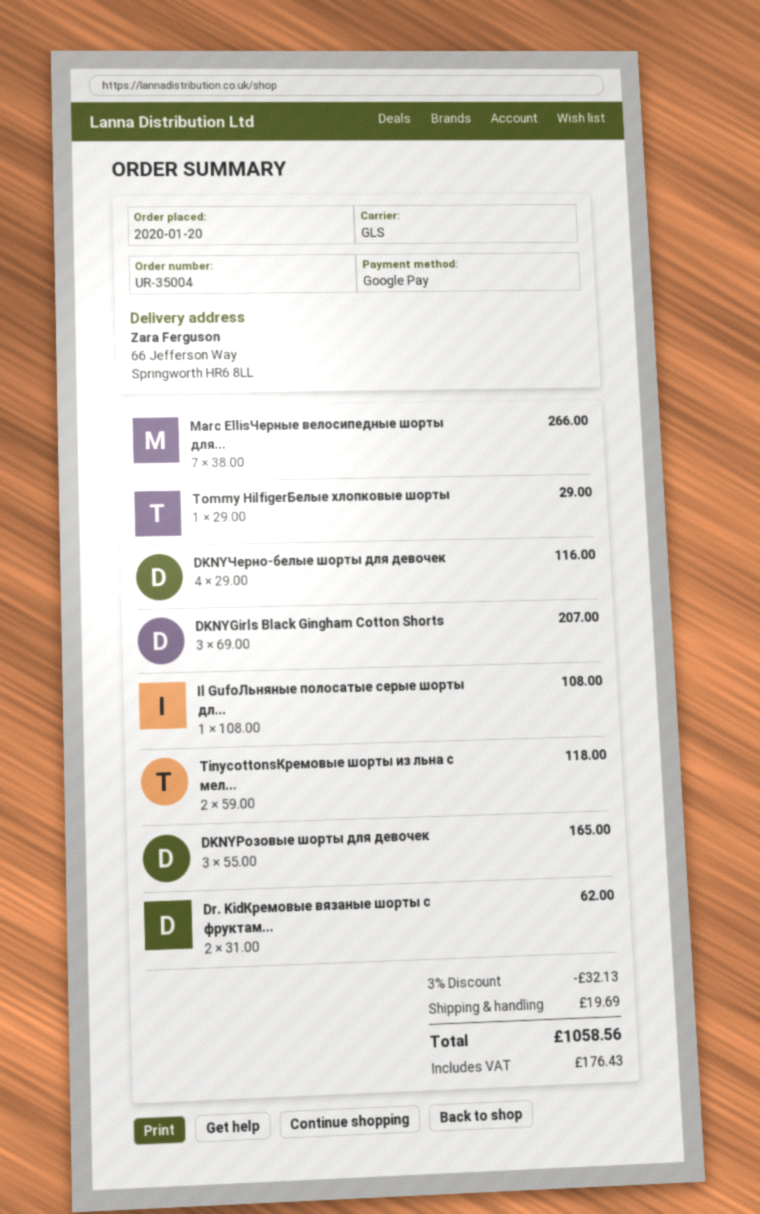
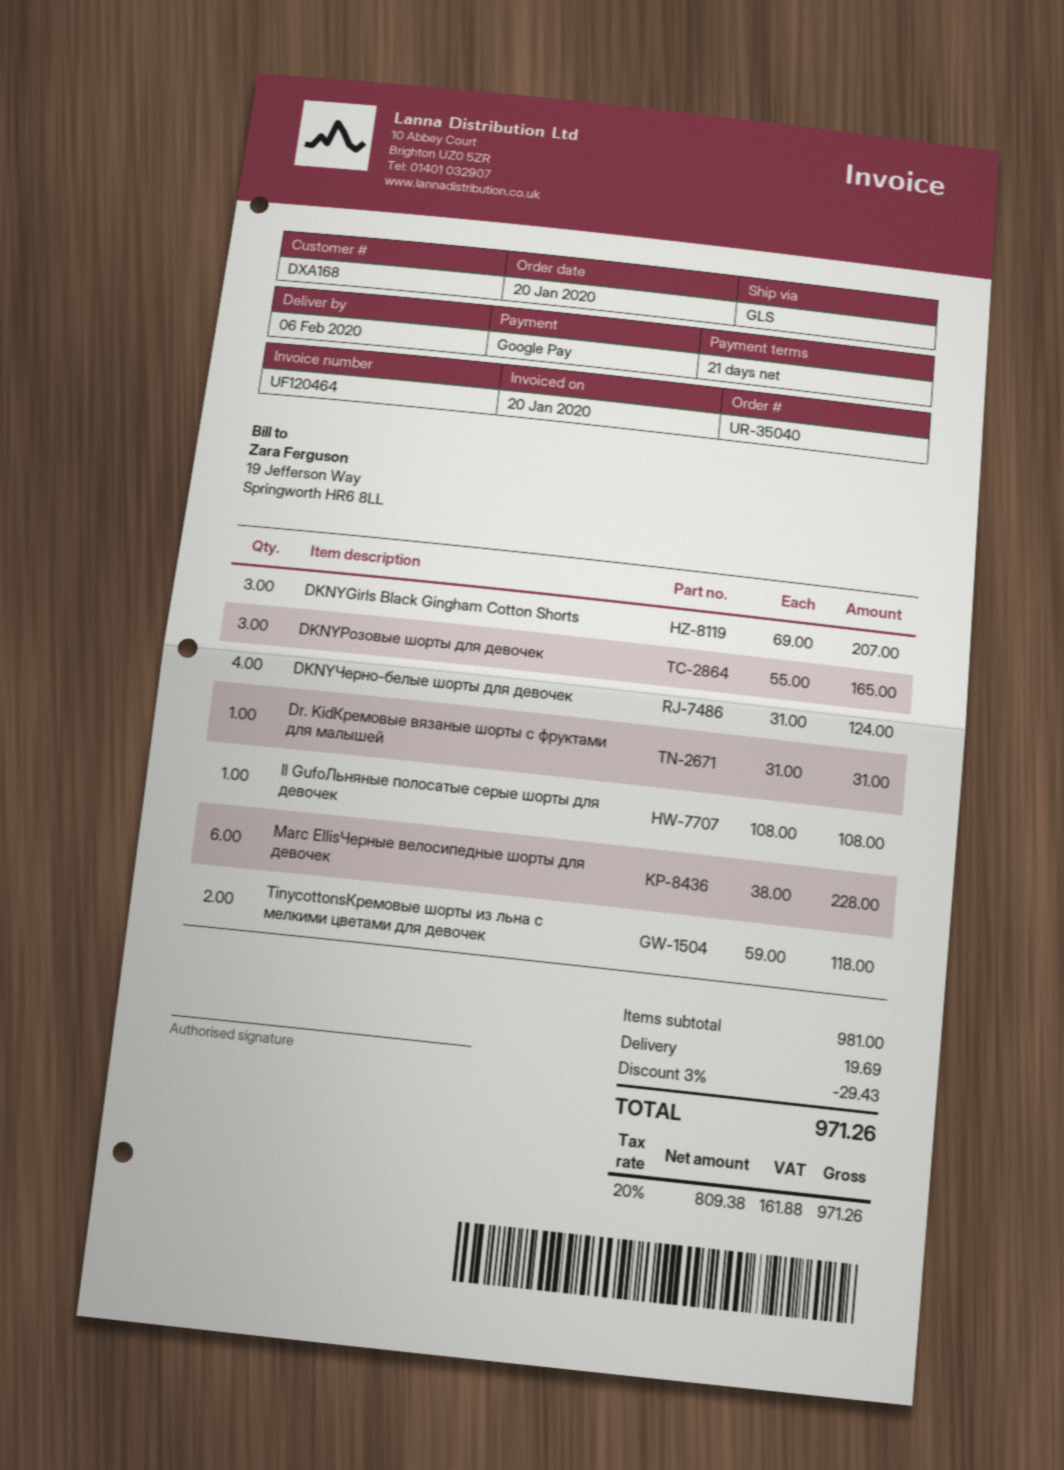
order number: UR-35004 -> UR-35040
Marc EllisЧерные велосипедные шорты для...: 7 x 38.00 = 266.00 -> 6 x 38.00 = 228.00
Tommy HilfigerБелые хлопковые шорты: 1 x 29.00 = 29.00 -> none
DKNYЧерно-белые шорты для девочек: 4 x 29.00 = 116.00 -> 4 x 31.00 = 124.00
Dr. KidКремовые вязаные шорты с фруктам...: 2 x 31.00 = 62.00 -> 1 x 31.00 = 31.00
discount: 3% = 32.13 -> 3% = 29.43
tax: 176.43 -> 161.88
total: 1058.56 -> 971.26

